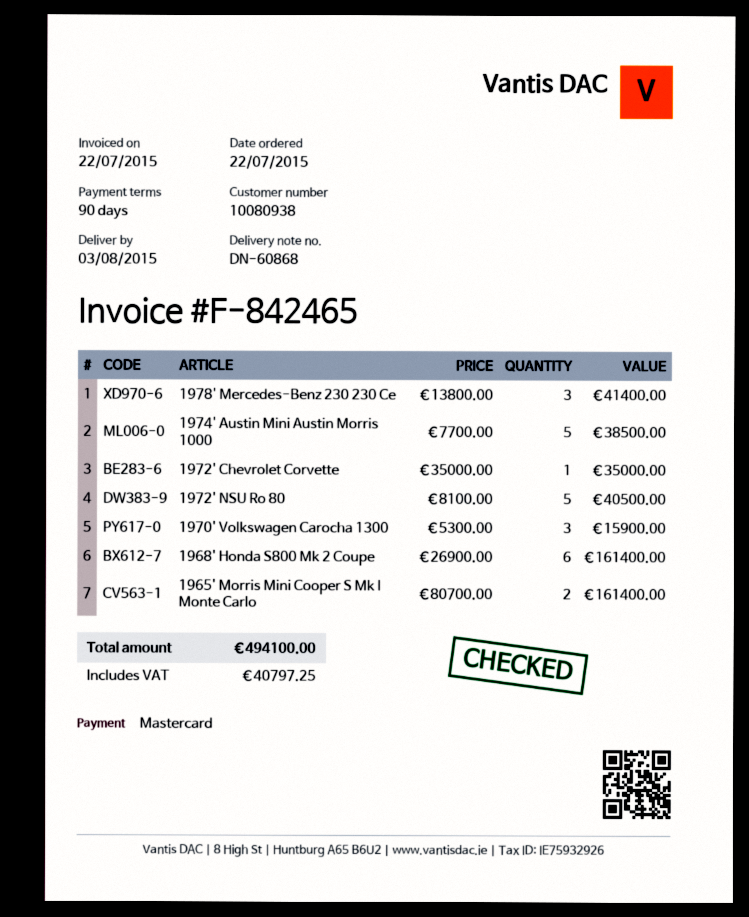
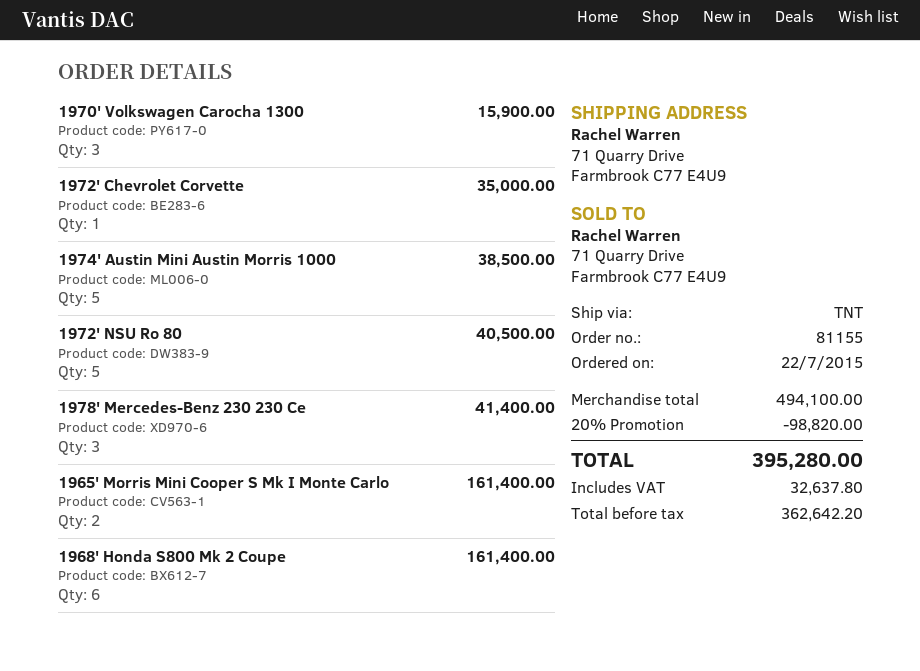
discount: none -> 20% = 98820.00
tax: 40797.25 -> 32637.80
total: 494100.00 -> 395280.00

